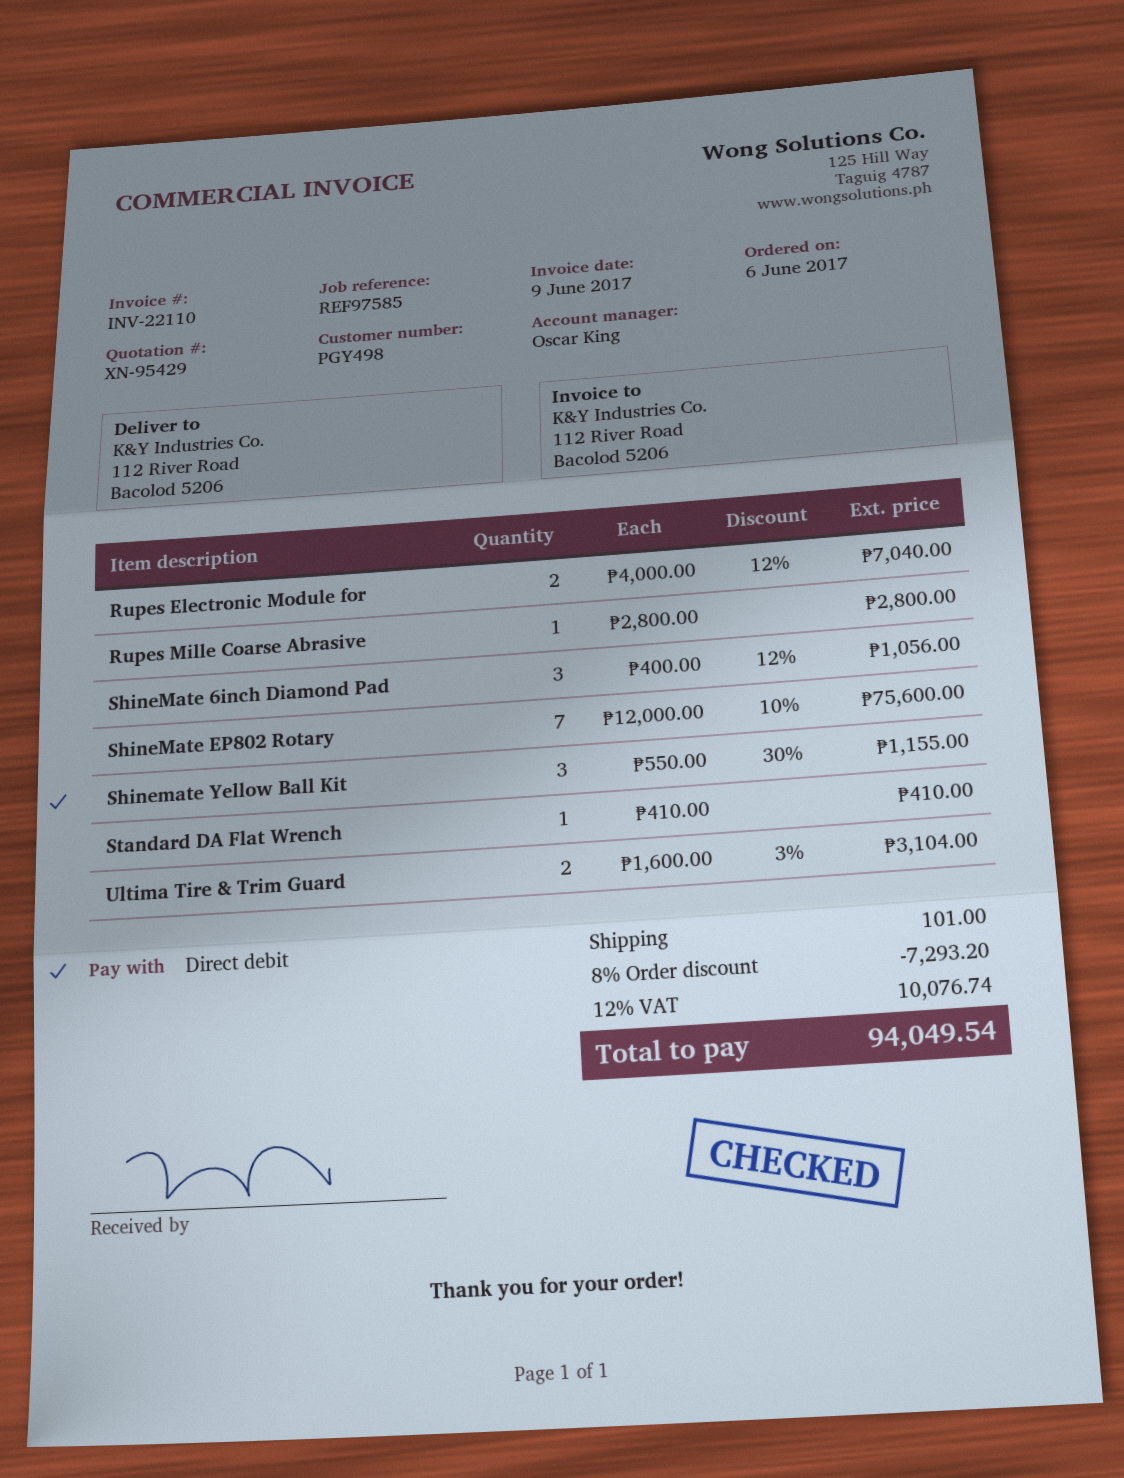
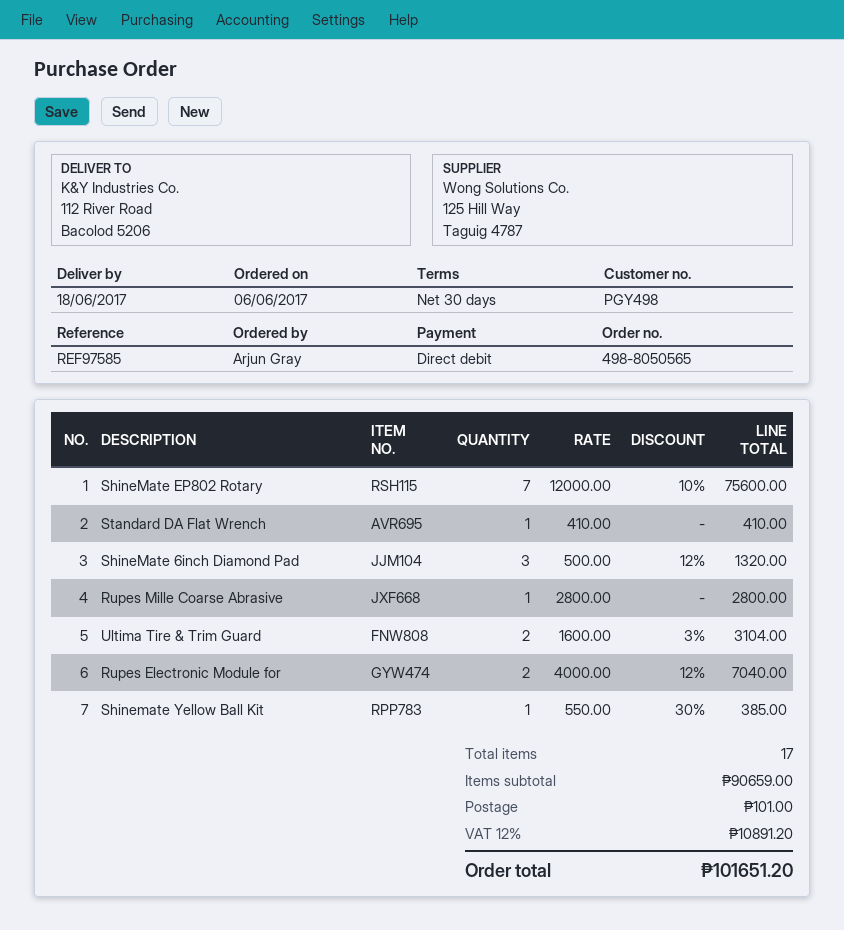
ShineMate 6inch Diamond Pad: 3 x 400.00 - 12% = 1056.00 -> 3 x 500.00 - 12% = 1320.00
Shinemate Yellow Ball Kit: 3 x 550.00 - 30% = 1155.00 -> 1 x 550.00 - 30% = 385.00
discount: 8% = 7293.20 -> none
tax: 12% = 10076.74 -> 12% = 10891.20
total: 94049.54 -> 101651.20

